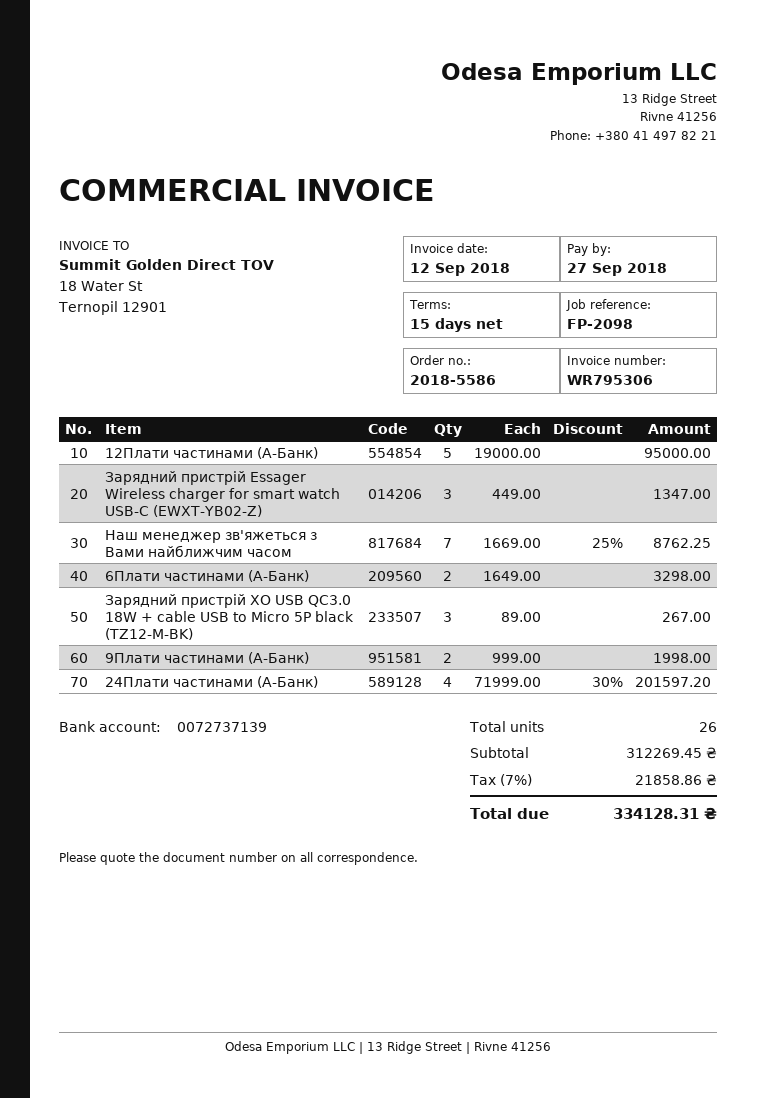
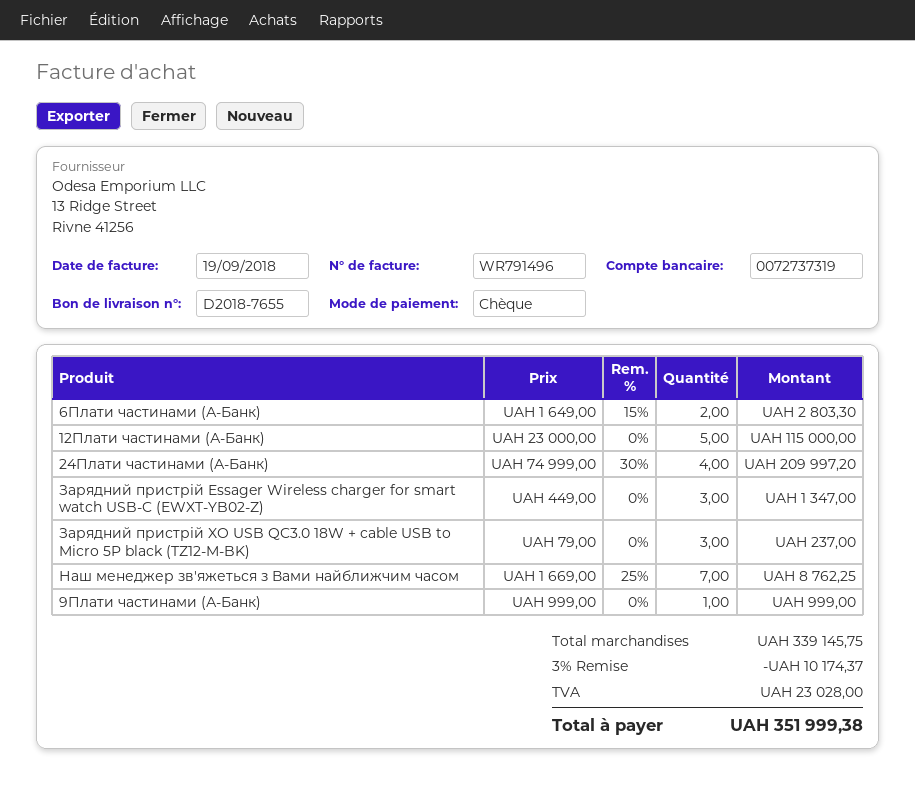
invoice number: WR795306 -> WR791496
invoice date: 2018-09-12 -> 2018-09-19
bank account: 0072737139 -> 0072737319
12Плати частинами (А-Банк): 5 x 19000.00 = 95000.00 -> 5 x 23000.00 = 115000.00
6Плати частинами (А-Банк): 2 x 1649.00 = 3298.00 -> 2 x 1649.00 - 15% = 2803.30
Зарядний пристрій XO USB QC3.0 18W + cable USB to Micro 5P black (TZ12-M-BK): 3 x 89.00 = 267.00 -> 3 x 79.00 = 237.00
9Плати частинами (А-Банк): 2 x 999.00 = 1998.00 -> 1 x 999.00 = 999.00
24Плати частинами (А-Банк): 4 x 71999.00 - 30% = 201597.20 -> 4 x 74999.00 - 30% = 209997.20
subtotal: 312269.45 -> 339145.75
discount: none -> 3% = 10174.37
tax: 21858.86 -> 23028.00
total: 334128.31 -> 351999.38

